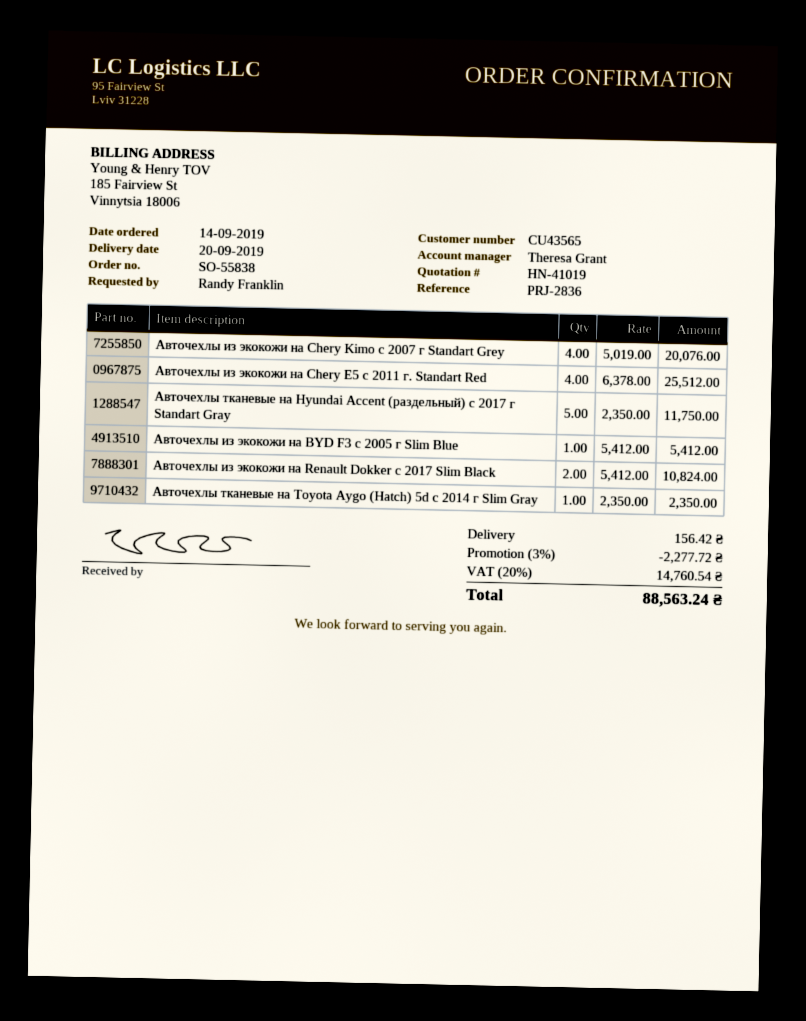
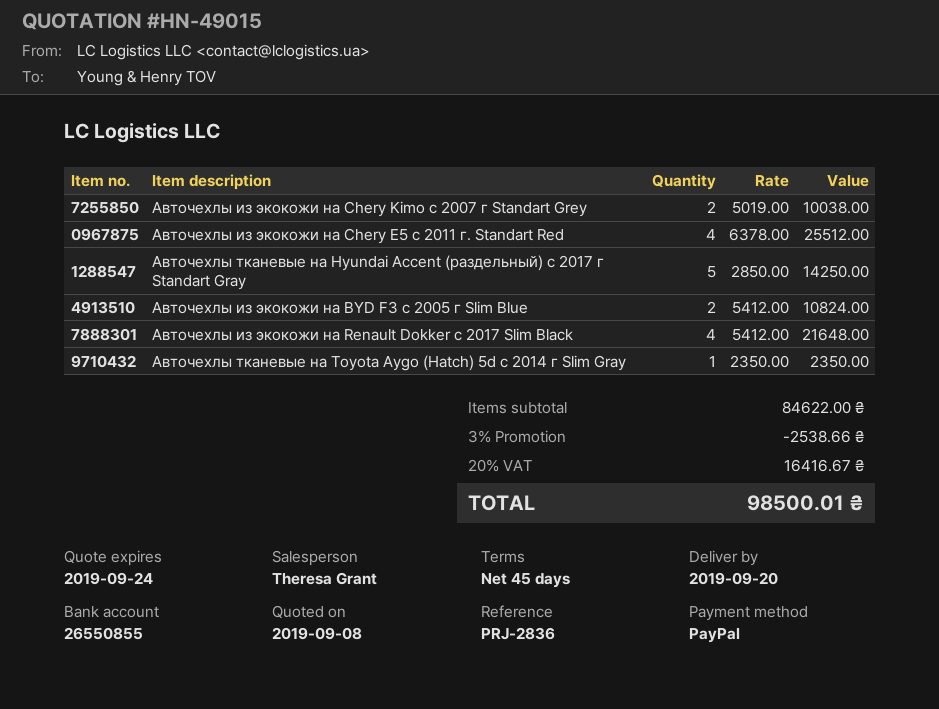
quote number: HN-41019 -> HN-49015
Авточехлы из экокожи на Chery Kimo с 2007 г Standart Grey: 4 x 5019.00 = 20076.00 -> 2 x 5019.00 = 10038.00
Авточехлы тканевые на Hyundai Accent (раздельный) с 2017 г Standart Gray: 5 x 2350.00 = 11750.00 -> 5 x 2850.00 = 14250.00
Авточехлы из экокожи на BYD F3 с 2005 г Slim Blue: 1 x 5412.00 = 5412.00 -> 2 x 5412.00 = 10824.00
Авточехлы из экокожи на Renault Dokker c 2017 Slim Black: 2 x 5412.00 = 10824.00 -> 4 x 5412.00 = 21648.00
discount: 3% = 2277.72 -> 3% = 2538.66
shipping: 156.42 -> none
tax: 20% = 14760.54 -> 20% = 16416.67
total: 88563.24 -> 98500.01

